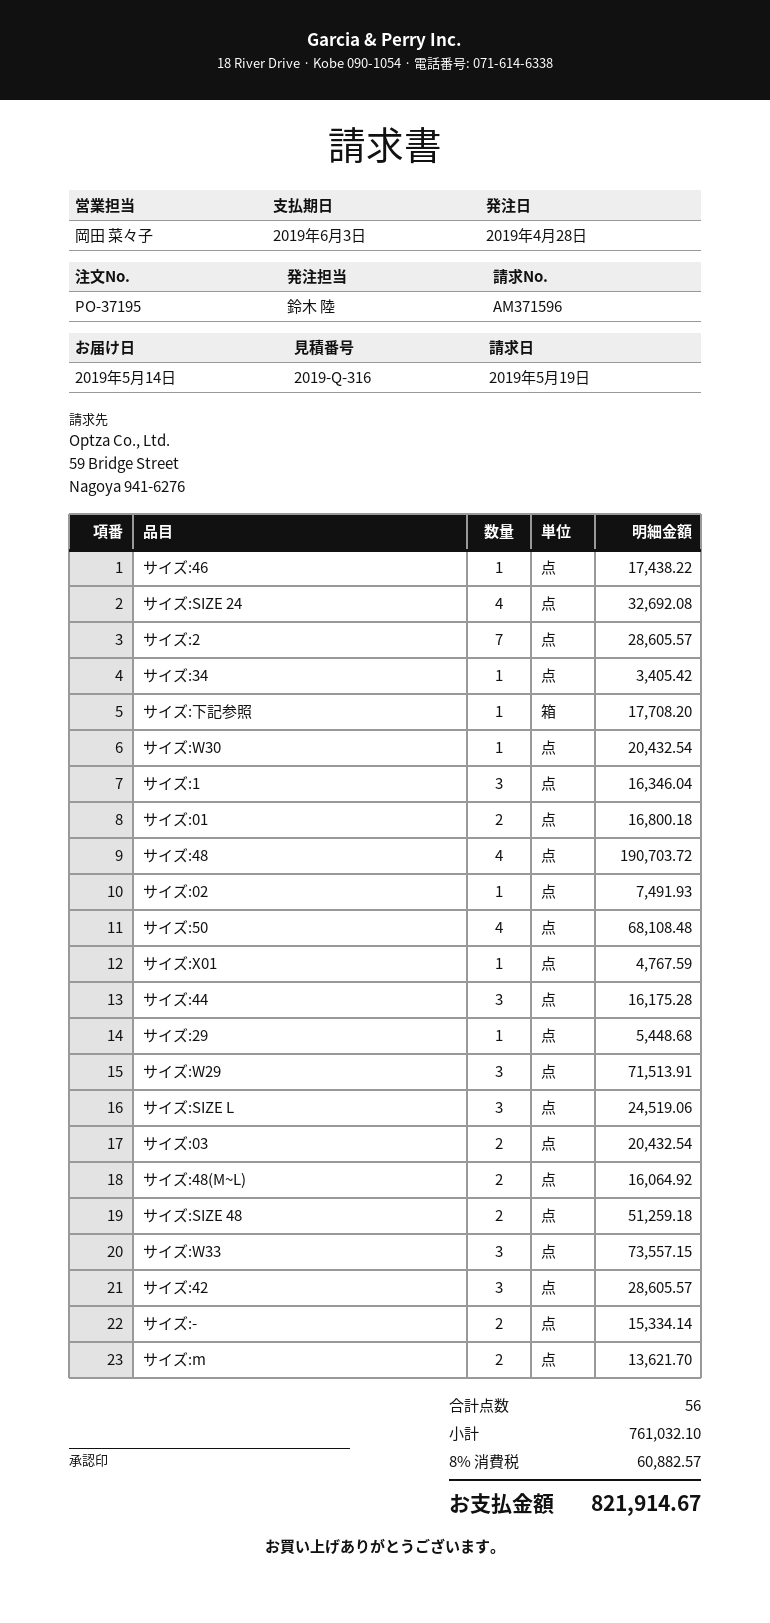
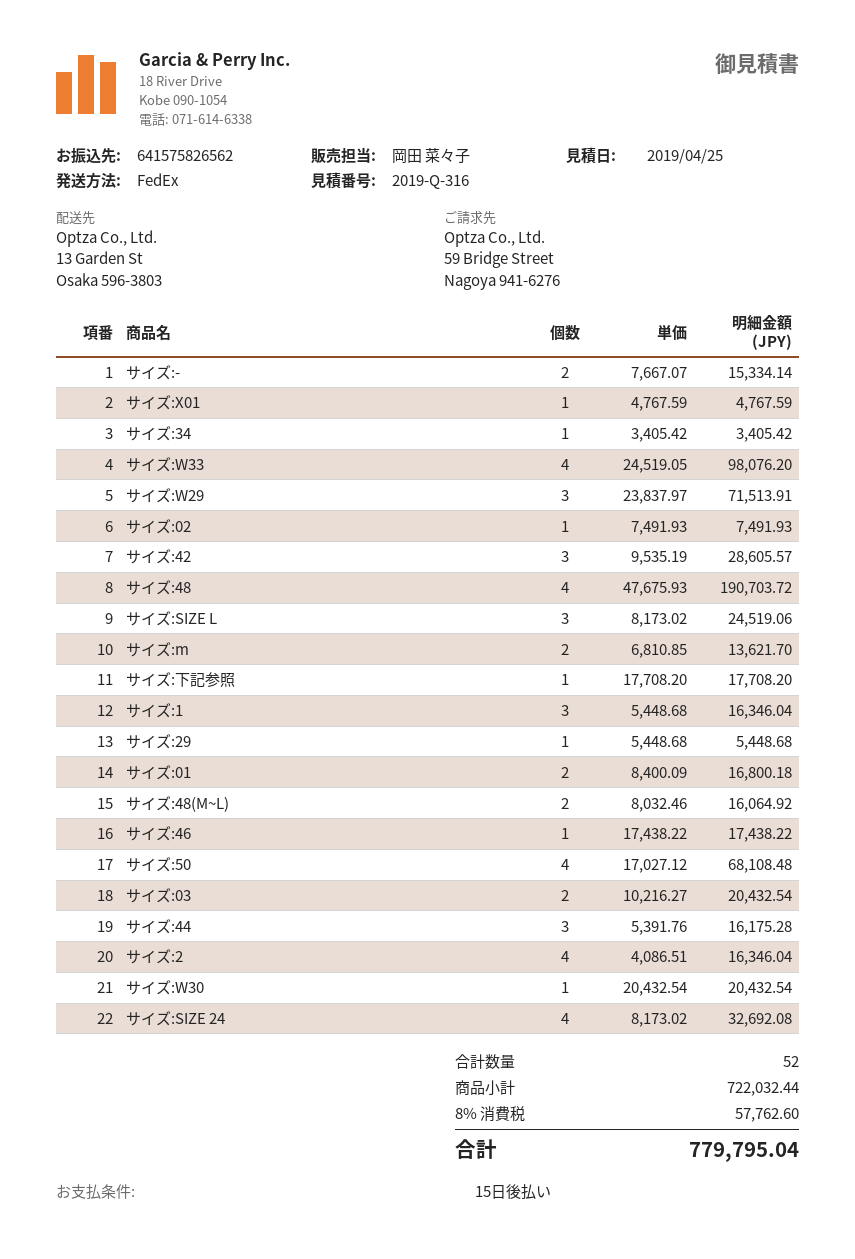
サイズ:2: 7 for 28605.57 -> 4 for 16346.04
サイズ:SIZE 48: 2 for 51259.18 -> none
サイズ:W33: 3 for 73557.15 -> 4 for 98076.20
total quantity: 56 -> 52
subtotal: 761032.10 -> 722032.44
tax: 8% = 60882.57 -> 8% = 57762.60
total: 821914.67 -> 779795.04

